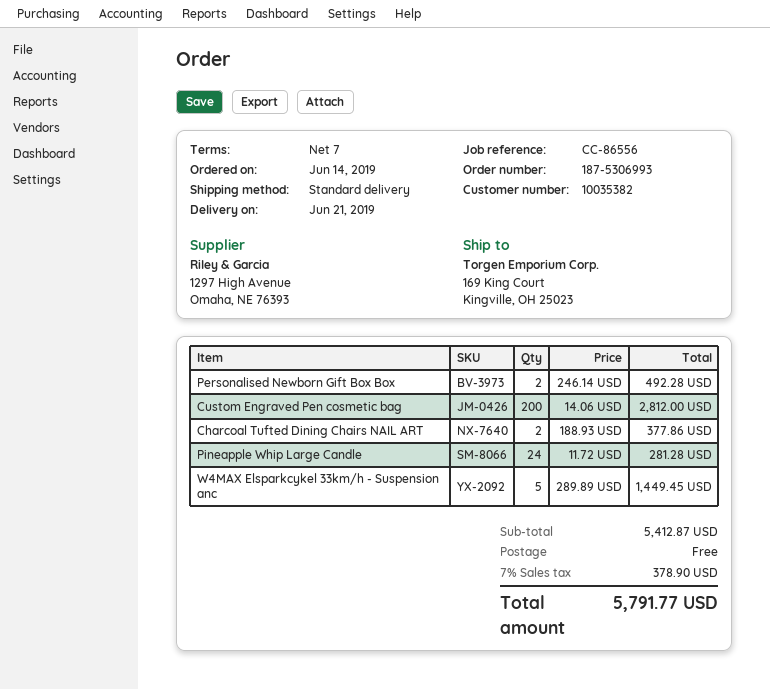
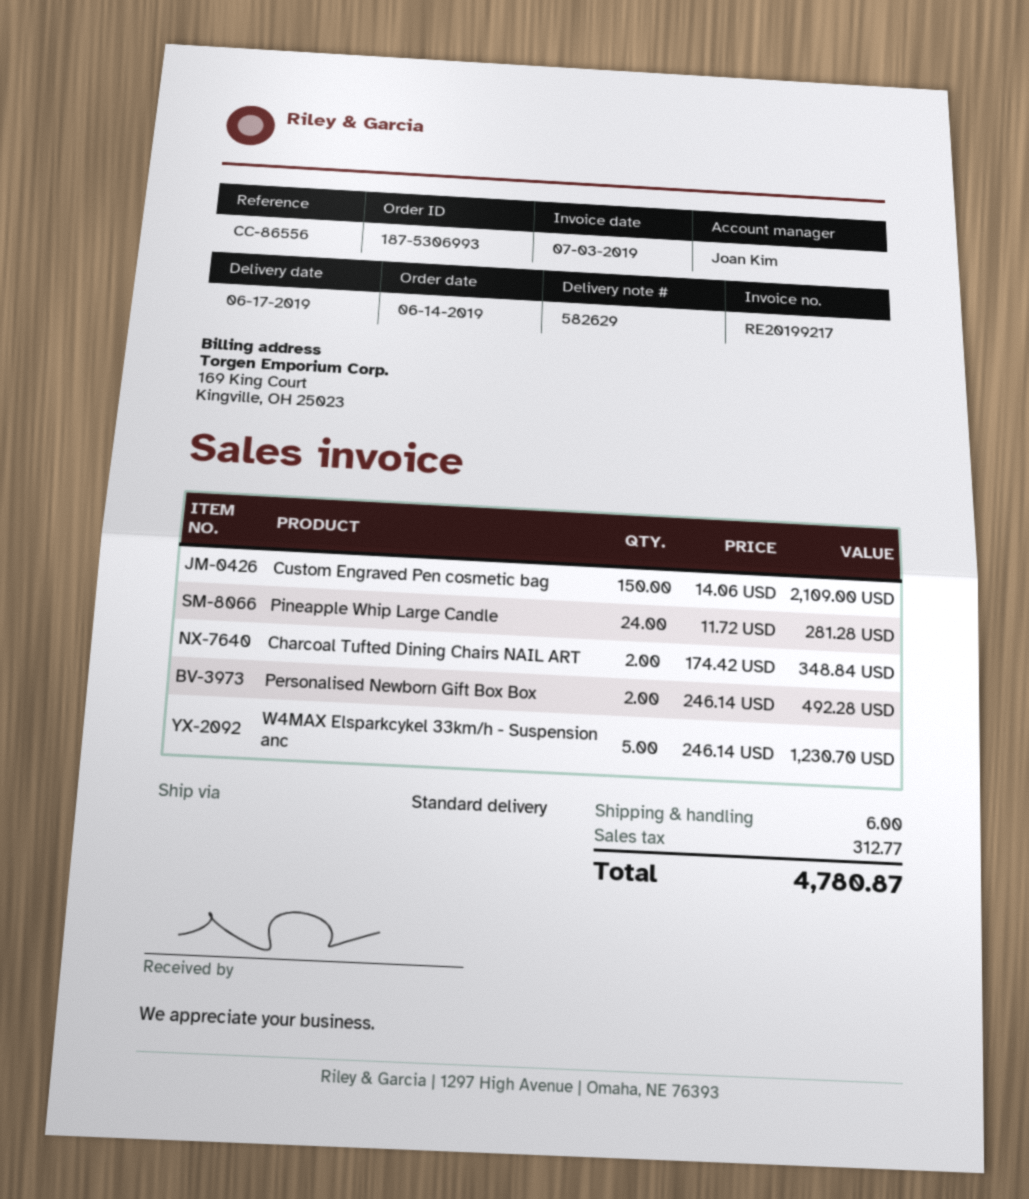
delivery date: 2019-06-21 -> 2019-06-17
Custom Engraved Pen cosmetic bag: 200 x 14.06 = 2812.00 -> 150 x 14.06 = 2109.00
Charcoal Tufted Dining Chairs NAIL ART: 2 x 188.93 = 377.86 -> 2 x 174.42 = 348.84
W4MAX Elsparkcykel 33km/h - Suspension anc: 5 x 289.89 = 1449.45 -> 5 x 246.14 = 1230.70
shipping: 0.00 -> 6.00
tax: 378.90 -> 312.77
total: 5791.77 -> 4780.87

